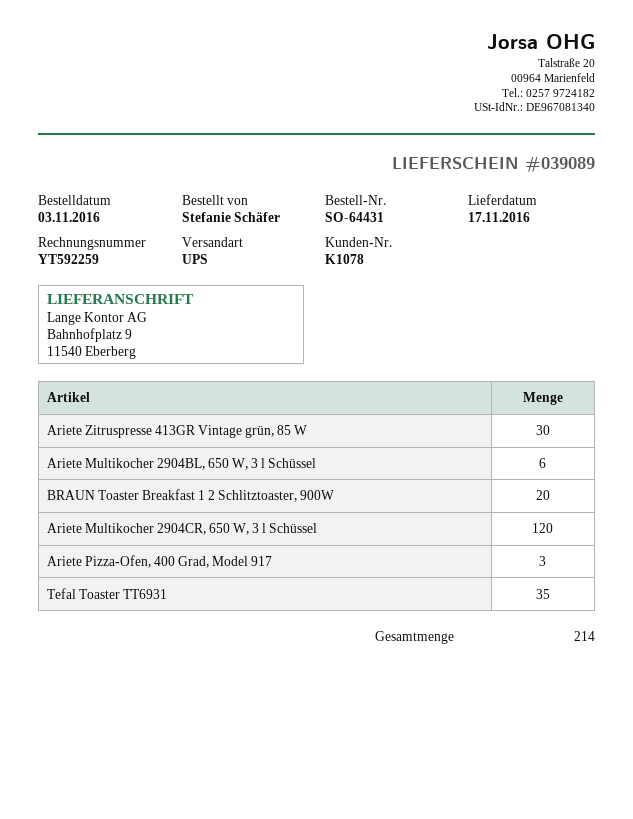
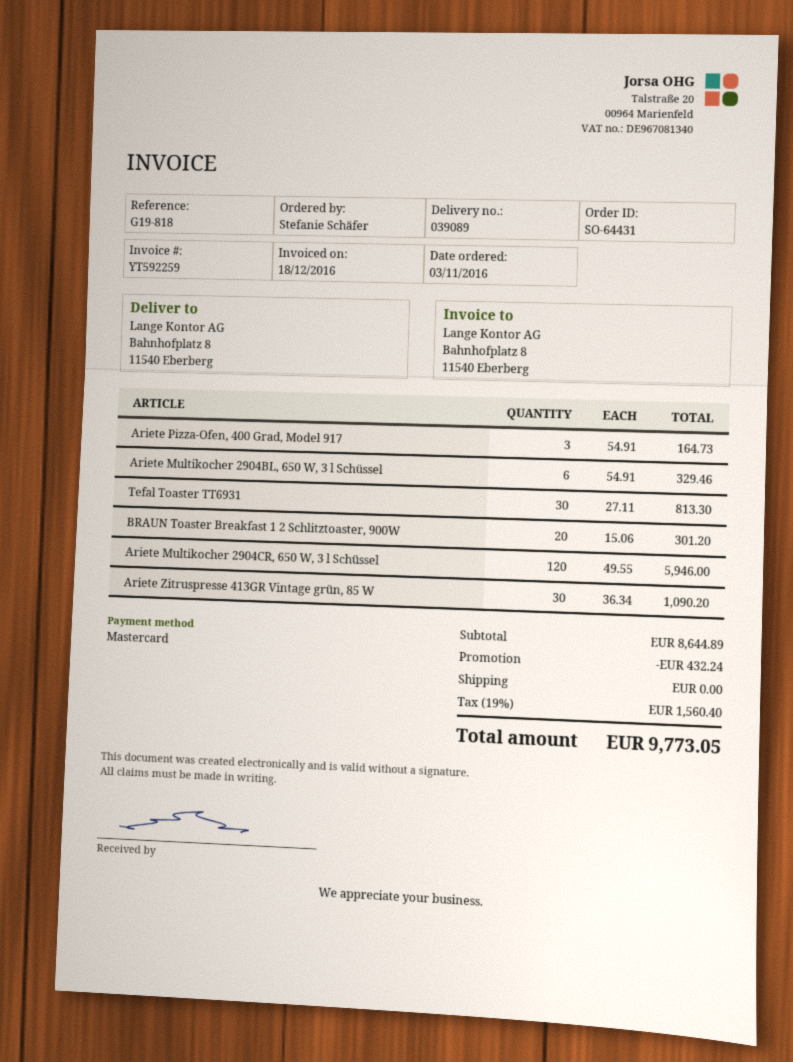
ship to: Bahnhofplatz 9, 11540 Eberberg -> Bahnhofplatz 8, 11540 Eberberg
Tefal Toaster TT6931: 35 -> 30

